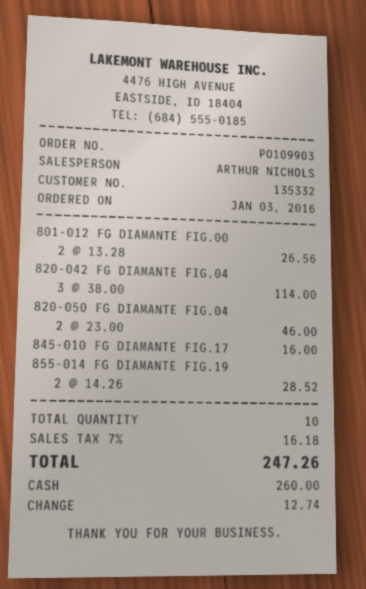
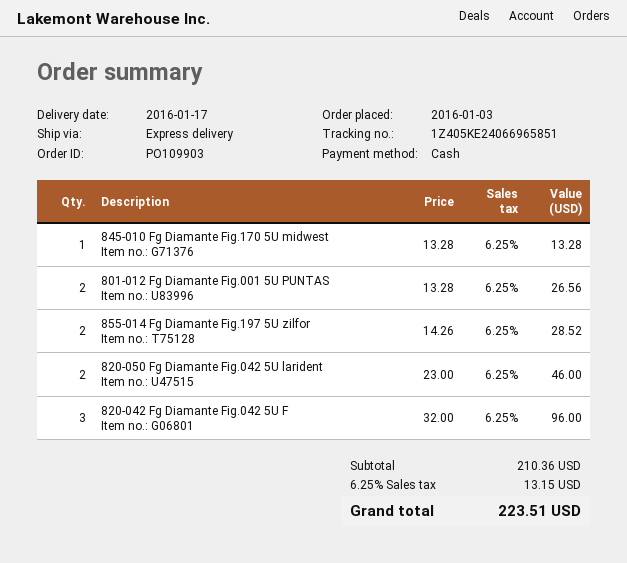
820-042 FG DIAMANTE FIG.04: 3 x 38.00 = 114.00 -> 3 x 32.00 = 96.00
845-010 FG DIAMANTE FIG.17: 1 x 16.00 = 16.00 -> 1 x 13.28 = 13.28
tax: 7% = 16.18 -> 6.25% = 13.15
total: 247.26 -> 223.51

